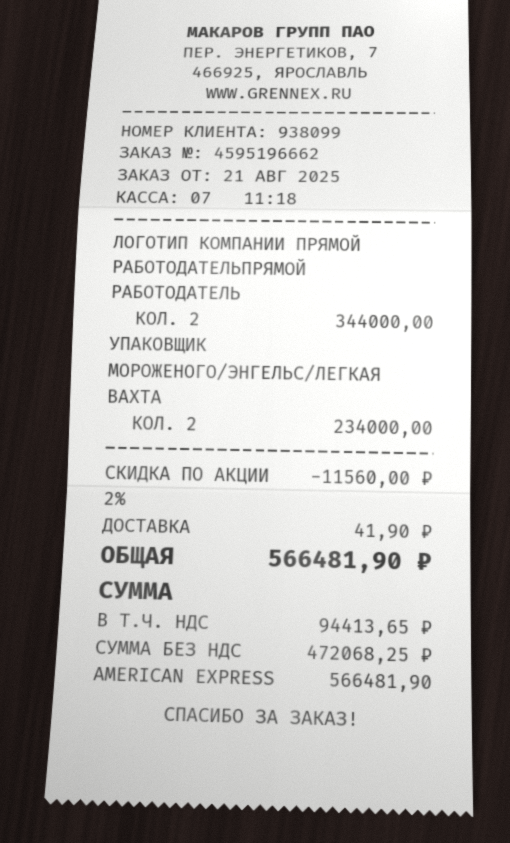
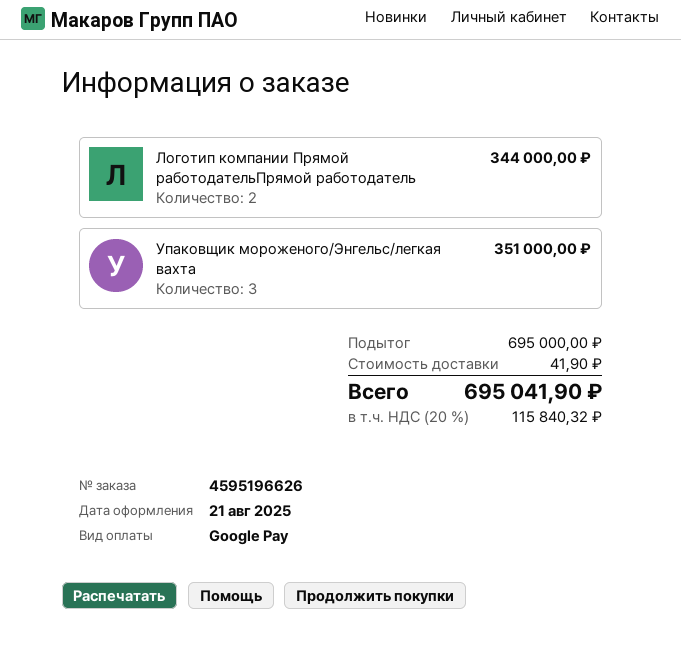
order number: 4595196662 -> 4595196626
payment method: American Express -> Google Pay
УПАКОВЩИК МОРОЖЕНОГО/ЭНГЕЛЬС/ЛЕГКАЯ ВАХТА: 2 for 234000.00 -> 3 for 351000.00
discount: 2% = 11560.00 -> none
tax: 94413.65 -> 115840.32
total: 566481.90 -> 695041.90

